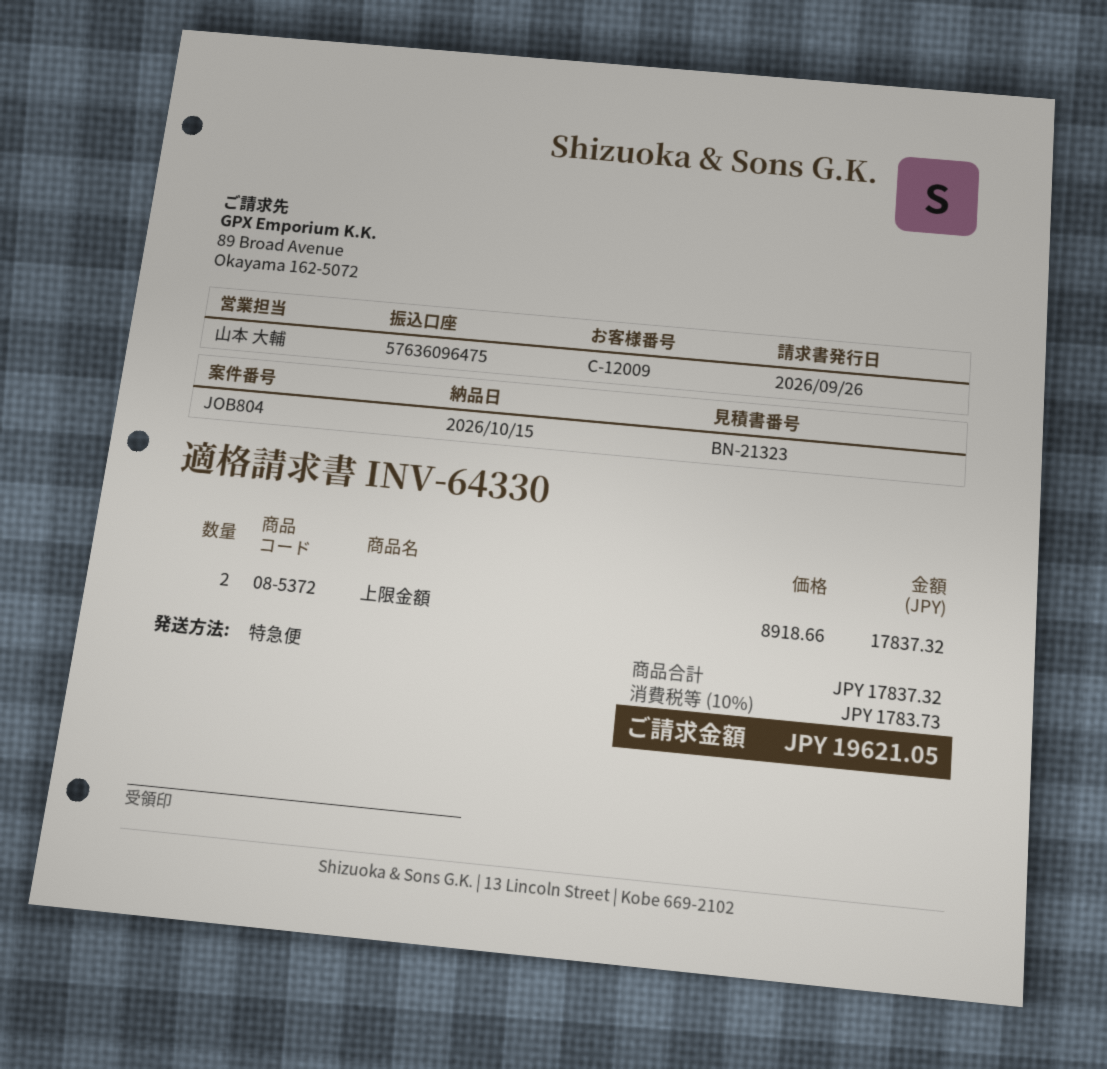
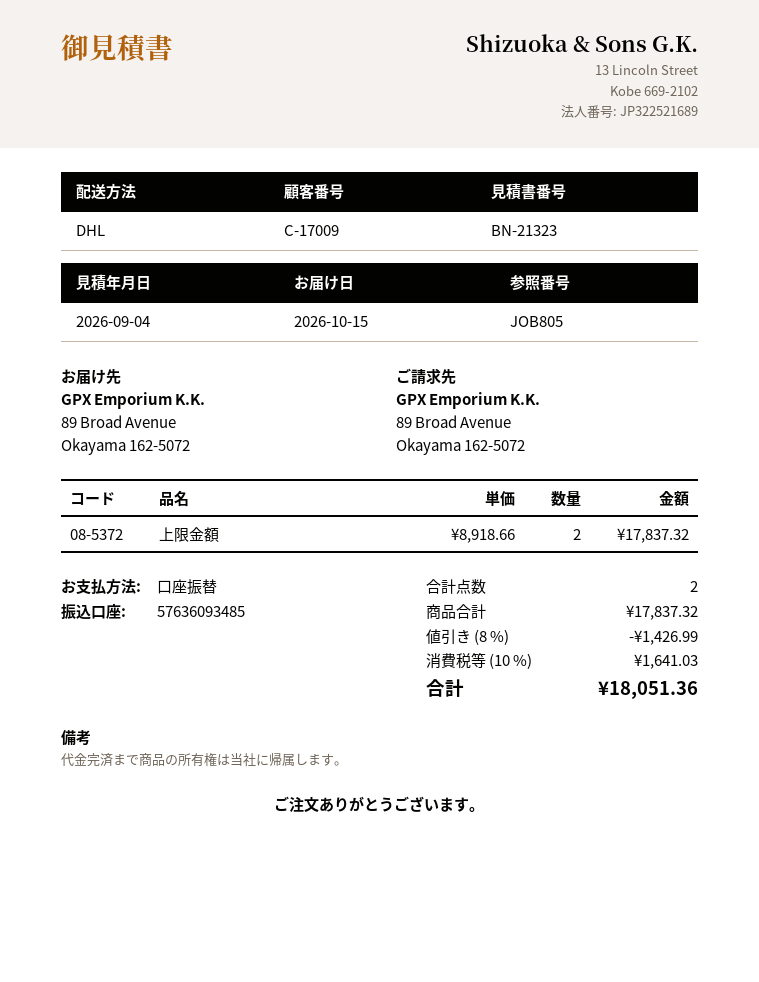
customer number: C-12009 -> C-17009
reference: JOB804 -> JOB805
bank account: 57636096475 -> 57636093485
shipping method: express -> DHL
discount: none -> 8% = 1426.99
tax: 10% = 1783.73 -> 10% = 1641.03
total: 19621.05 -> 18051.36

